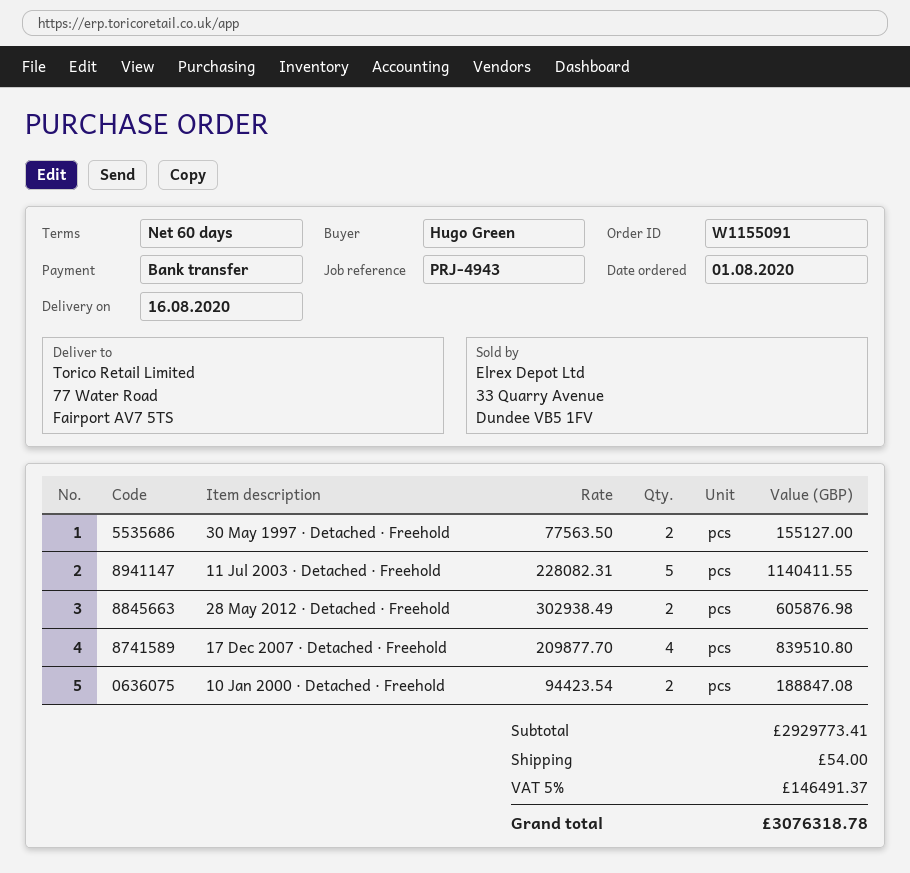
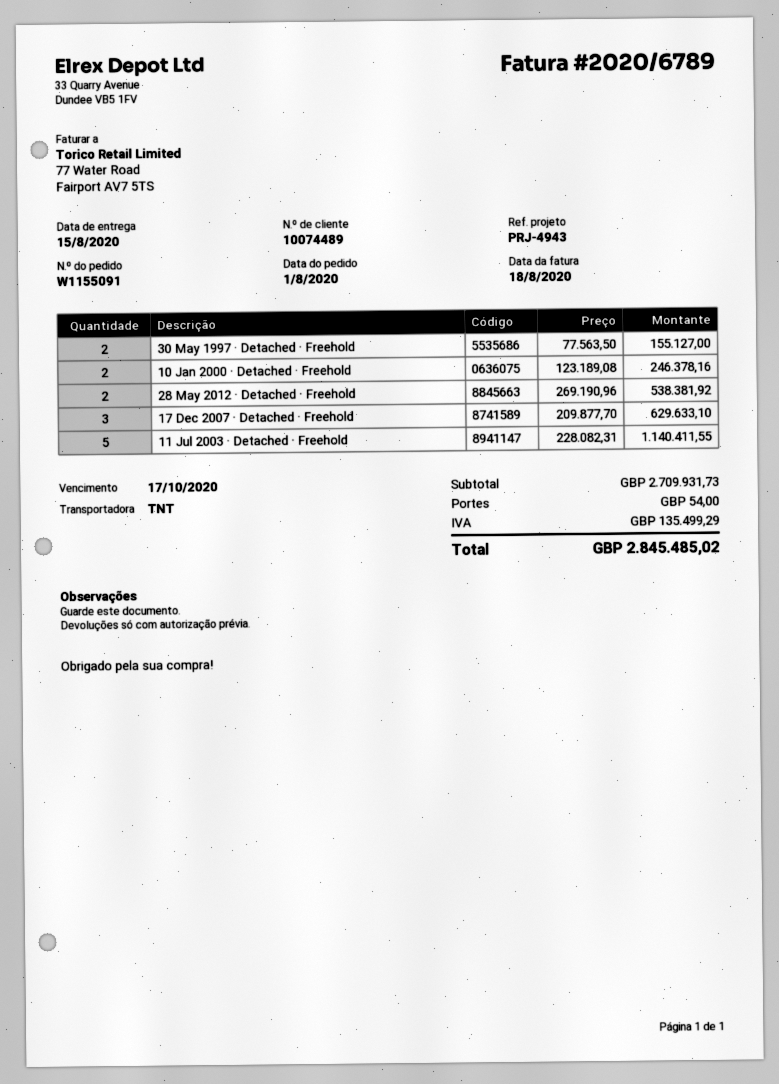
delivery date: 2020-08-16 -> 2020-08-15
28 May 2012 · Detached · Freehold: 2 x 302938.49 = 605876.98 -> 2 x 269190.96 = 538381.92
17 Dec 2007 · Detached · Freehold: 4 x 209877.70 = 839510.80 -> 3 x 209877.70 = 629633.10
10 Jan 2000 · Detached · Freehold: 2 x 94423.54 = 188847.08 -> 2 x 123189.08 = 246378.16
subtotal: 2929773.41 -> 2709931.73
tax: 146491.37 -> 135499.29
total: 3076318.78 -> 2845485.02

